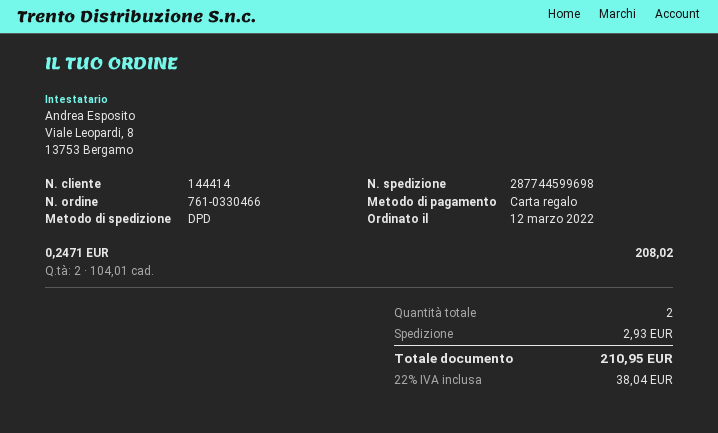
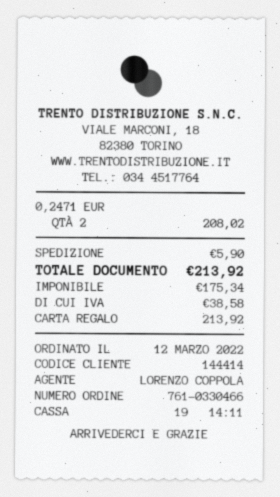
shipping: 2.93 -> 5.90
tax: 38.04 -> 38.58
total: 210.95 -> 213.92

